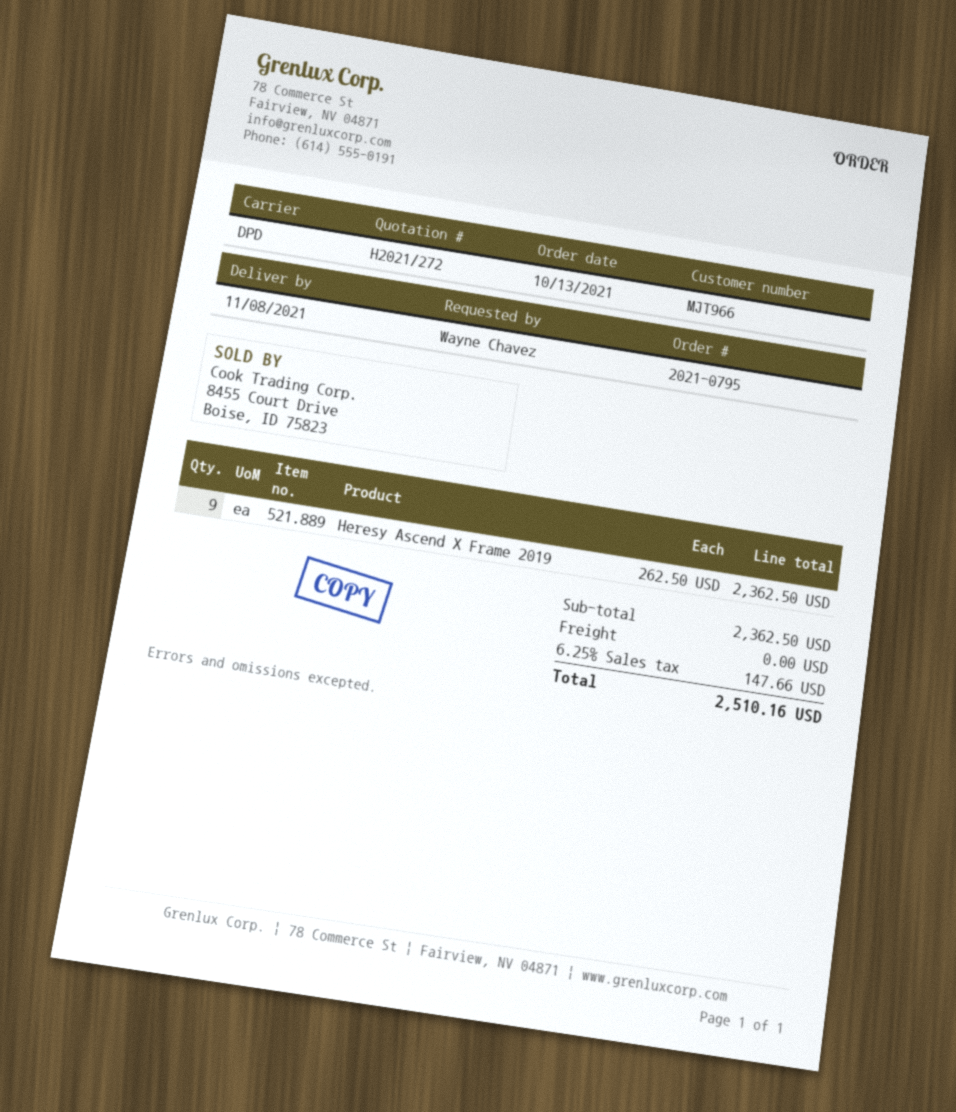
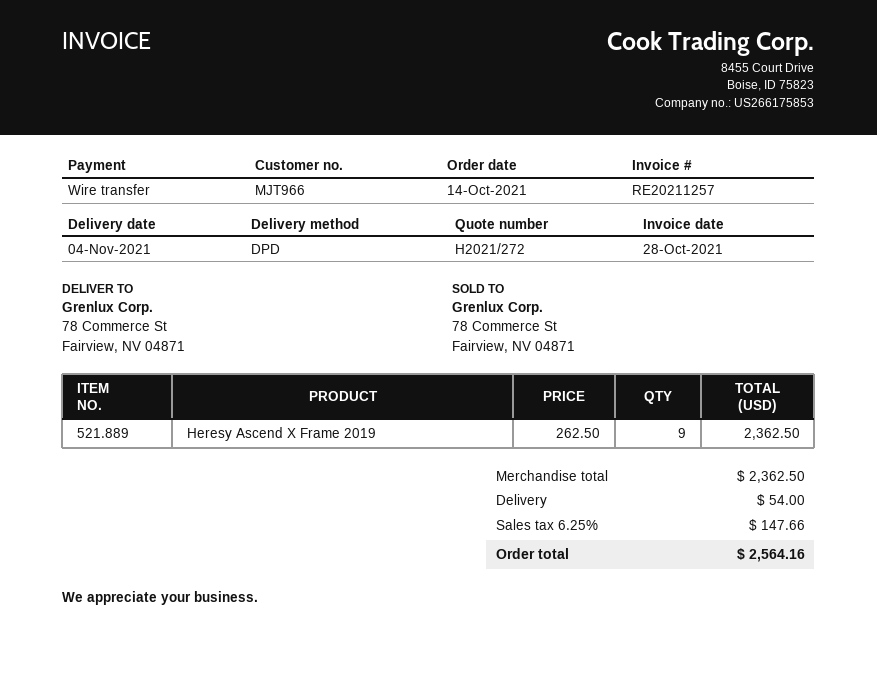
order date: 2021-10-13 -> 2021-10-14
delivery date: 2021-11-08 -> 2021-11-04
shipping: 0.00 -> 54.00
total: 2510.16 -> 2564.16

